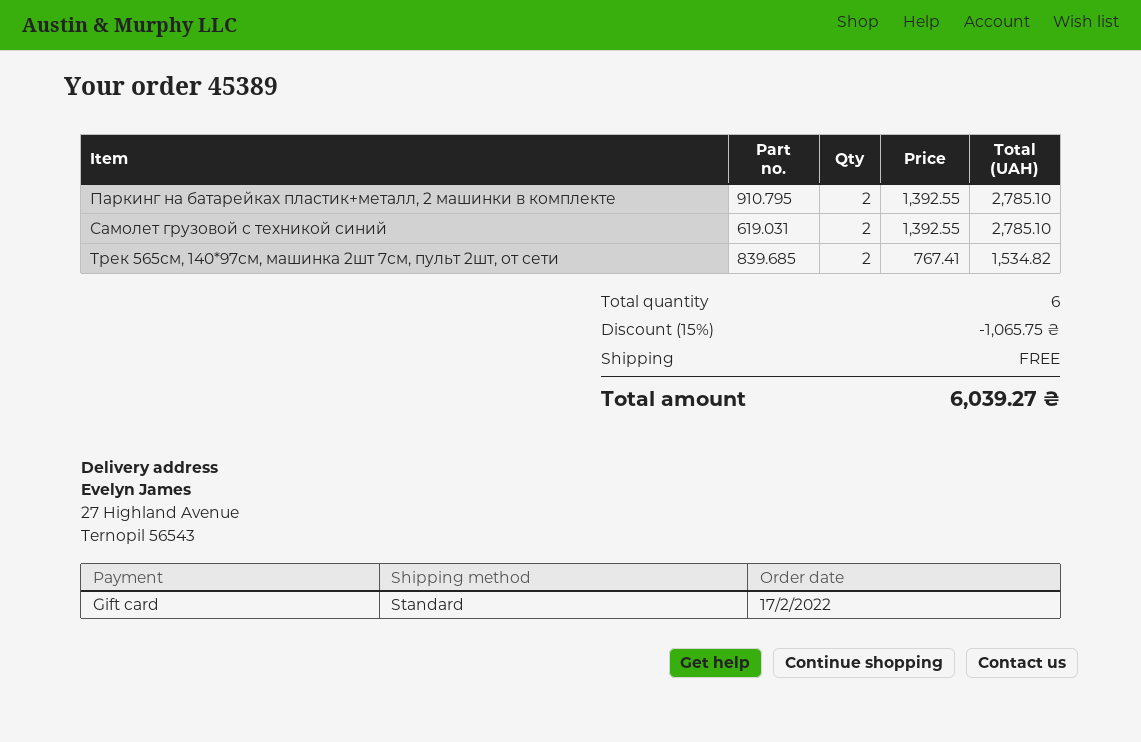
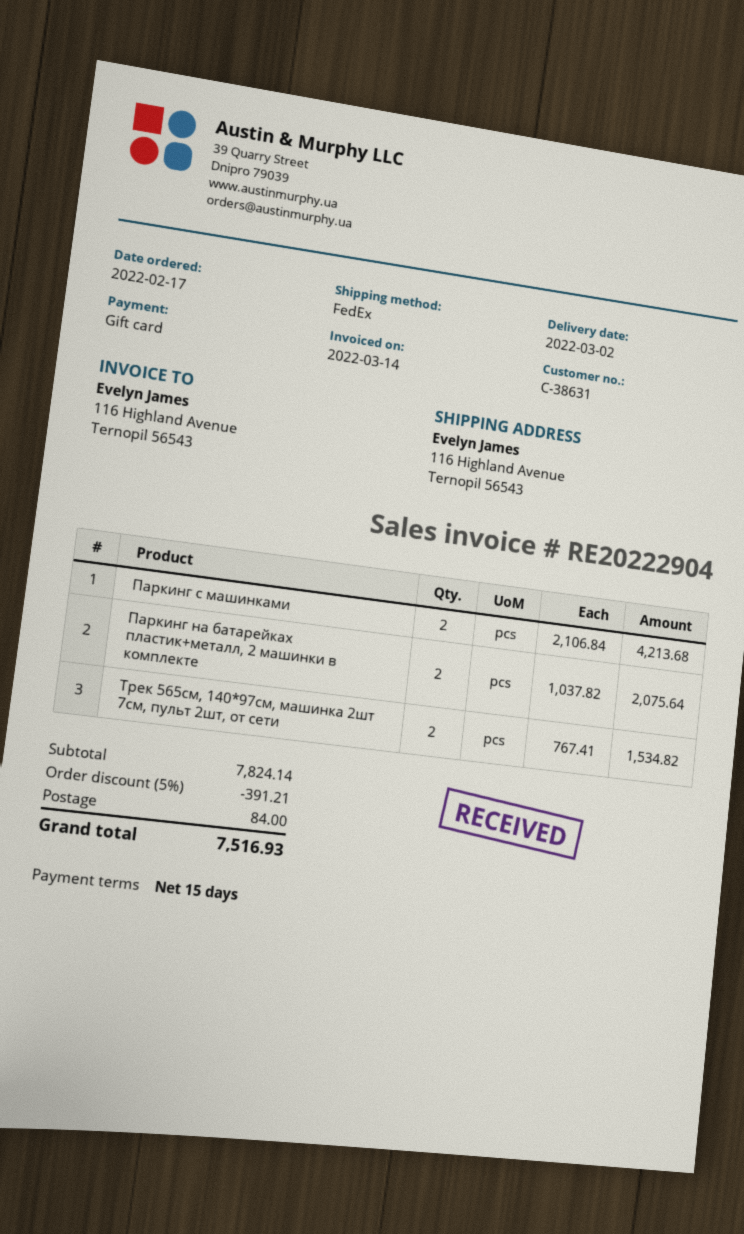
shipping method: standard -> FedEx
ship to: 27 Highland Avenue, Ternopil 56543 -> 116 Highland Avenue, Ternopil 56543
Паркинг на батарейках пластик+металл, 2 машинки в комплекте: 2 x 1392.55 = 2785.10 -> 2 x 1037.82 = 2075.64
Самолет грузовой с техникой синий: 2 x 1392.55 = 2785.10 -> none
Паркинг c машинками: none -> 2 x 2106.84 = 4213.68
discount: 15% = 1065.75 -> 5% = 391.21
shipping: 0.00 -> 84.00
total: 6039.27 -> 7516.93

